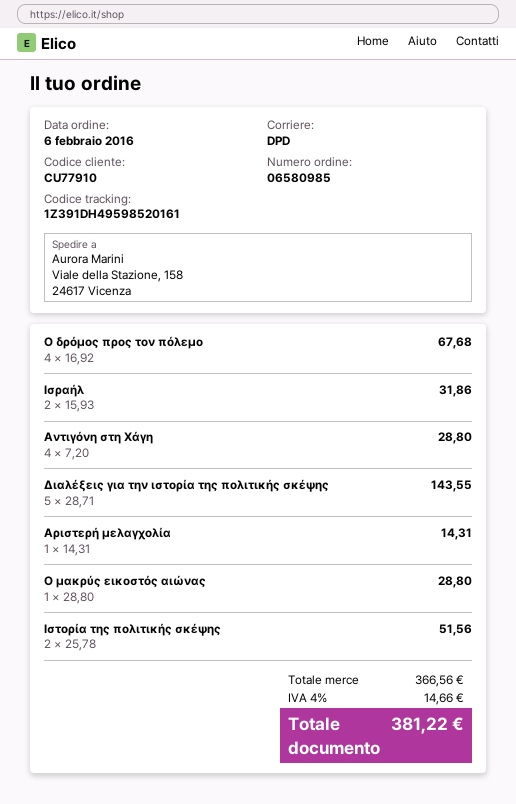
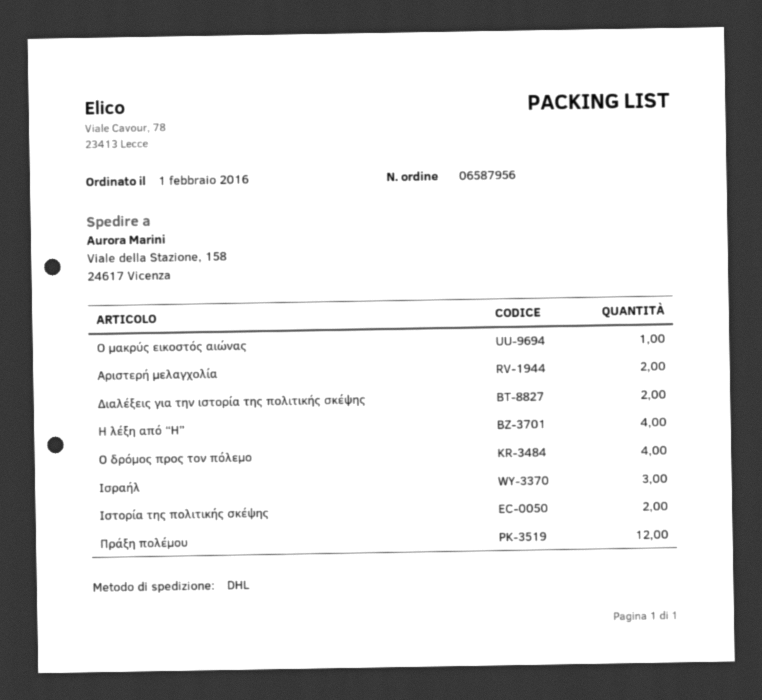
order number: 06580985 -> 06587956
order date: 2016-02-06 -> 2016-02-01
shipping method: DPD -> DHL
Ισραήλ: 2 -> 3
Αντιγόνη στη Χάγη: 4 -> none
Διαλέξεις για την ιστορία της πολιτικής σκέψης: 5 -> 2
Αριστερή μελαγχολία: 1 -> 2
Η λέξη από “Η”: none -> 4
Πράξη πολέμου: none -> 12

